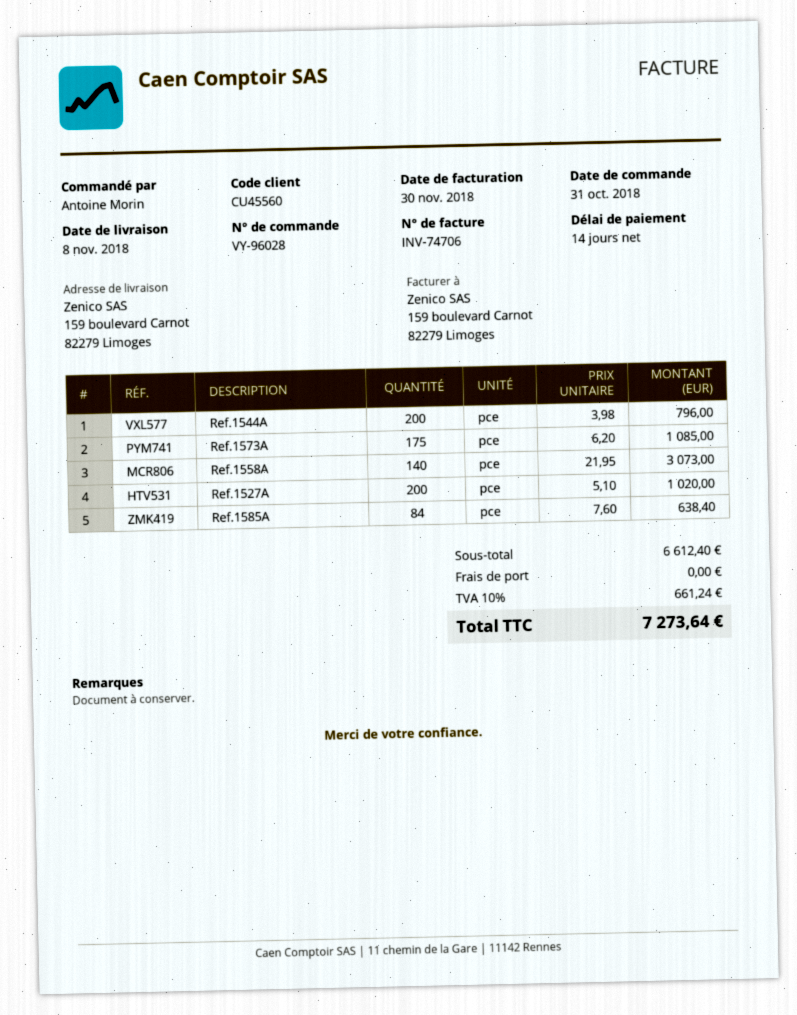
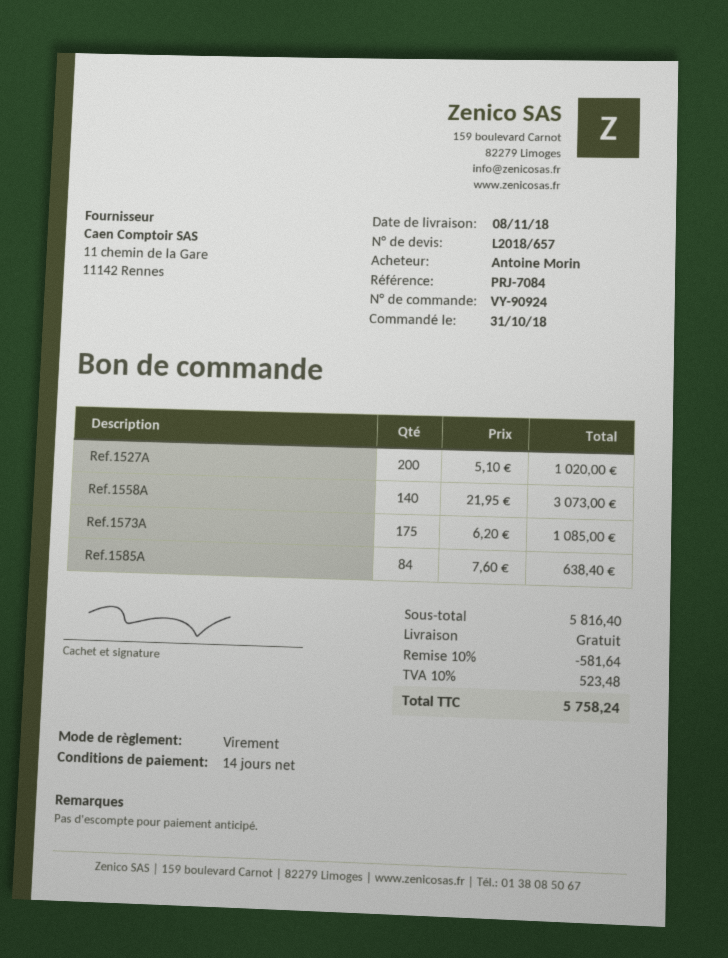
order number: VY-96028 -> VY-90924
Ref.1544A: 200 x 3.98 = 796.00 -> none
subtotal: 6612.40 -> 5816.40
discount: none -> 10% = 581.64
tax: 10% = 661.24 -> 10% = 523.48
total: 7273.64 -> 5758.24

